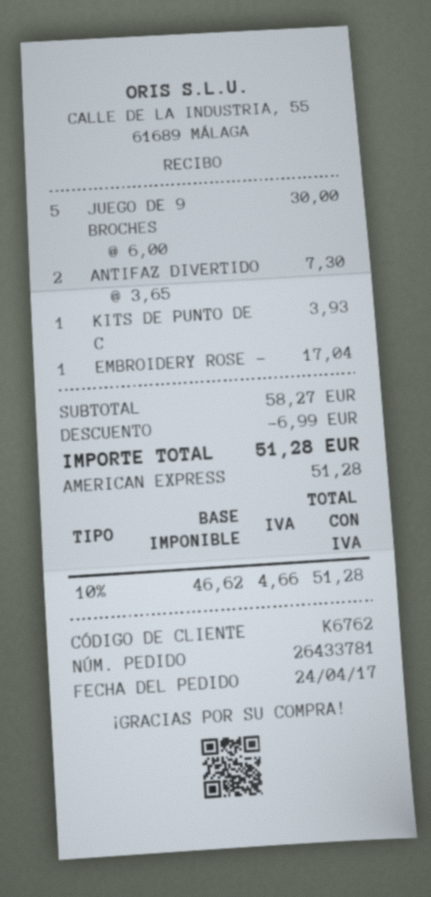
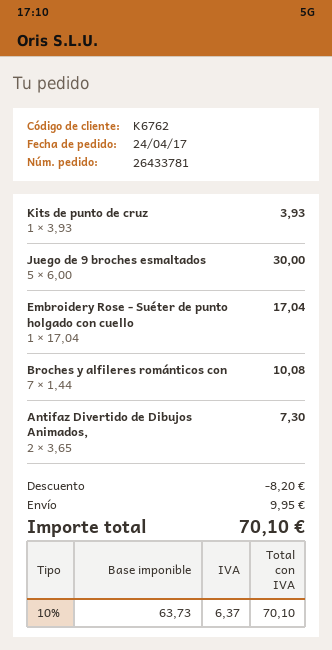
Broches y alfileres románticos con: none -> 7 x 1.44 = 10.08
discount: 6.99 -> 8.20
shipping: none -> 9.95
net: 46.62 -> 63.73
tax: 10% = 4.66 -> 10% = 6.37
total: 51.28 -> 70.10

